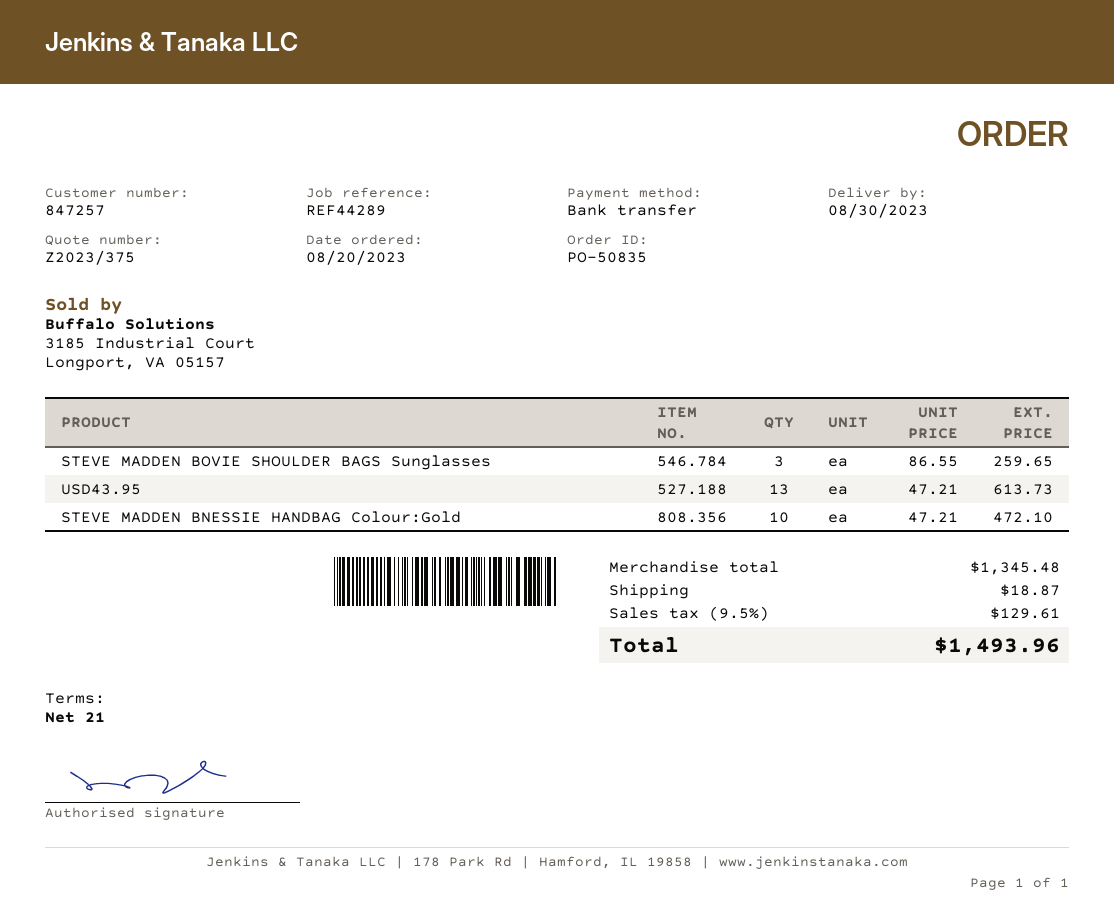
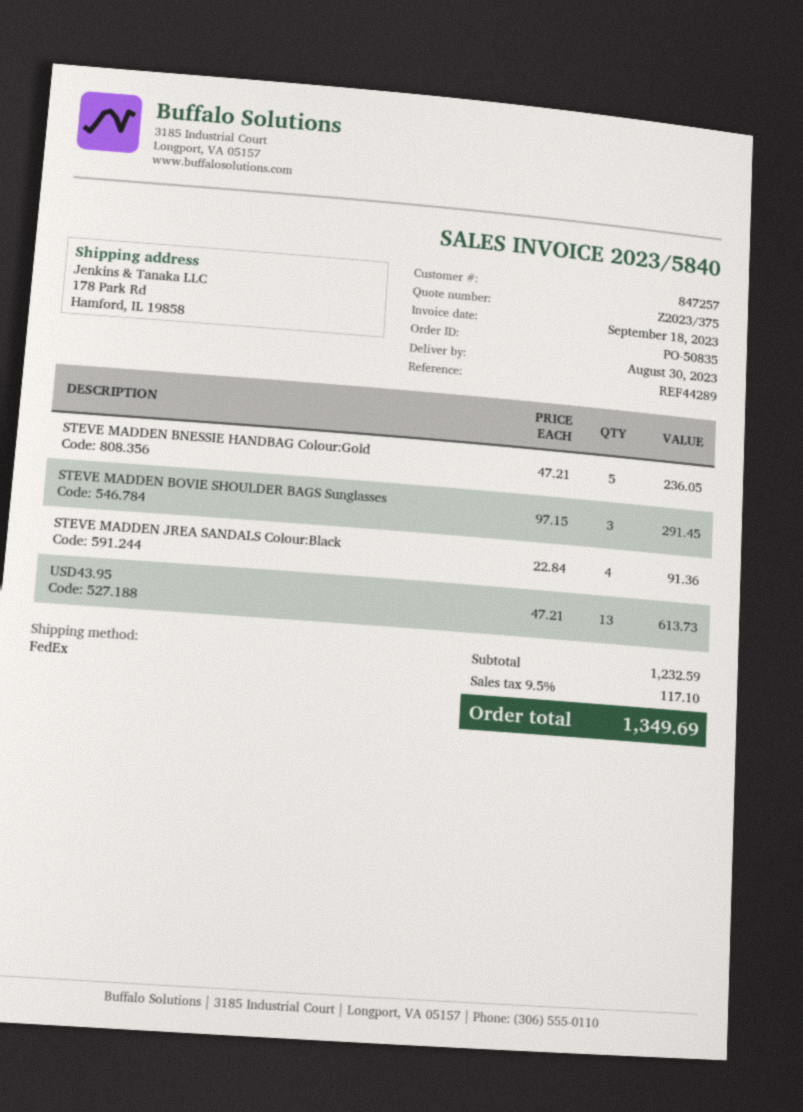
STEVE MADDEN BOVIE SHOULDER BAGS Sunglasses: 3 x 86.55 = 259.65 -> 3 x 97.15 = 291.45
STEVE MADDEN BNESSIE HANDBAG Colour:Gold: 10 x 47.21 = 472.10 -> 5 x 47.21 = 236.05
STEVE MADDEN JREA SANDALS Colour:Black: none -> 4 x 22.84 = 91.36
subtotal: 1345.48 -> 1232.59
shipping: 18.87 -> none
tax: 9.5% = 129.61 -> 9.5% = 117.10
total: 1493.96 -> 1349.69

